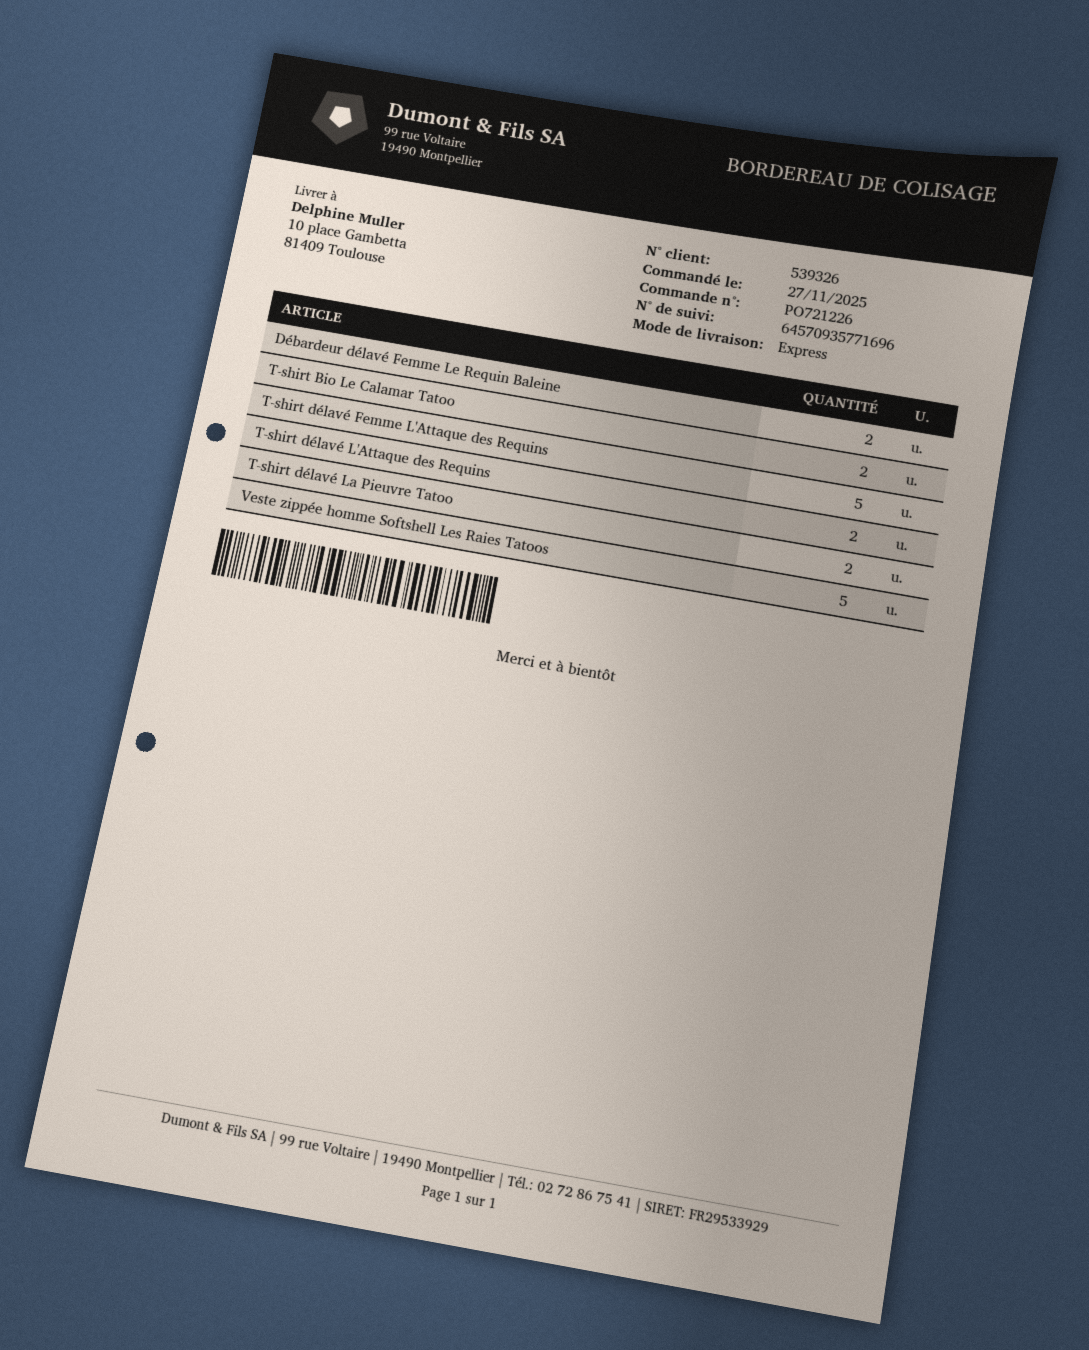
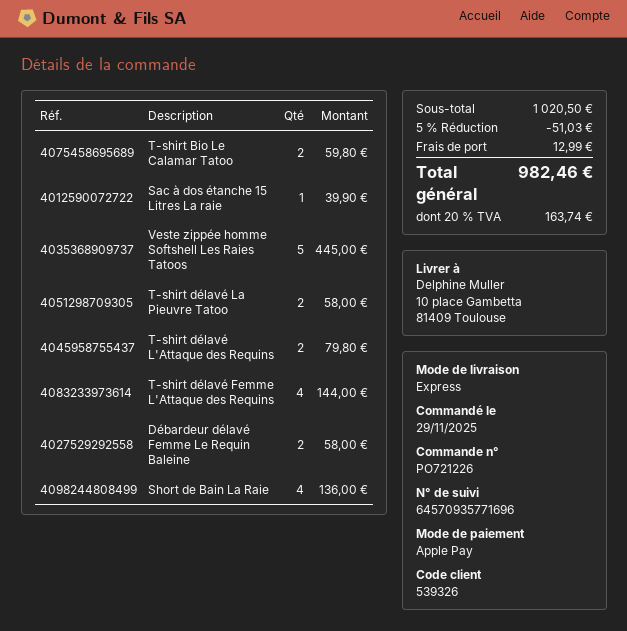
order date: 2025-11-27 -> 2025-11-29
T-shirt délavé Femme L'Attaque des Requins: 5 -> 4
Sac à dos étanche 15 Litres La raie: none -> 1
Short de Bain La Raie: none -> 4

